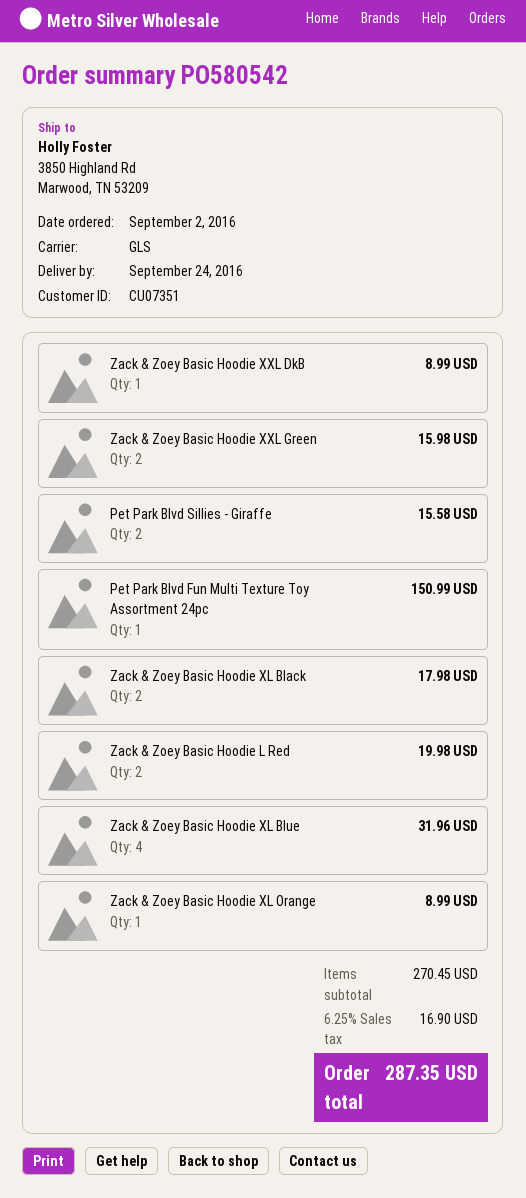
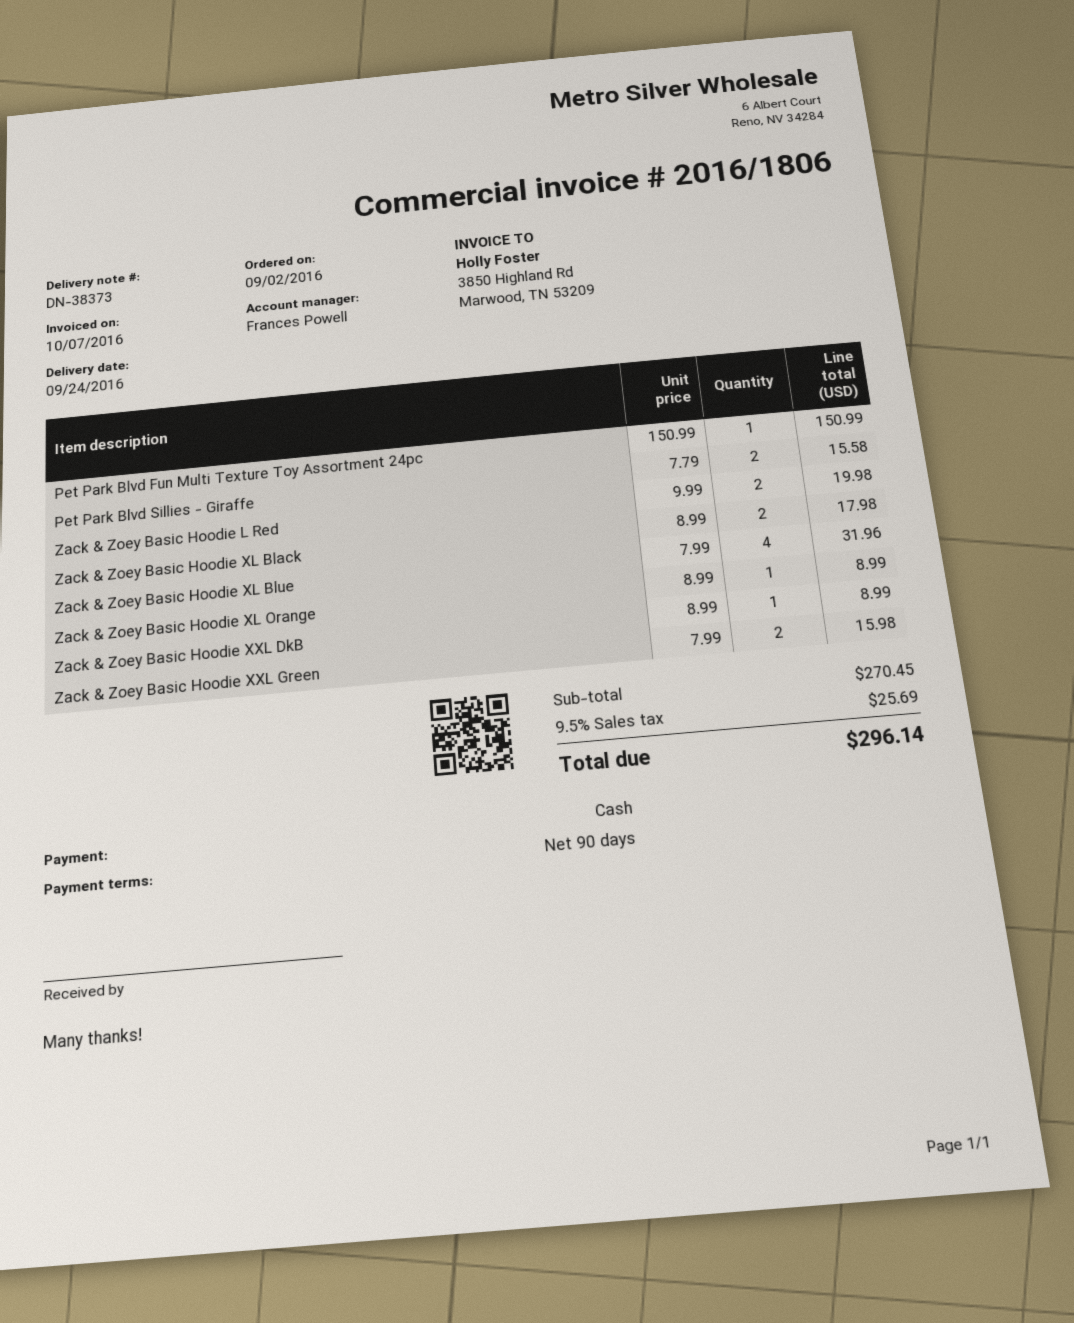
tax: 6.25% = 16.90 -> 9.5% = 25.69
total: 287.35 -> 296.14

